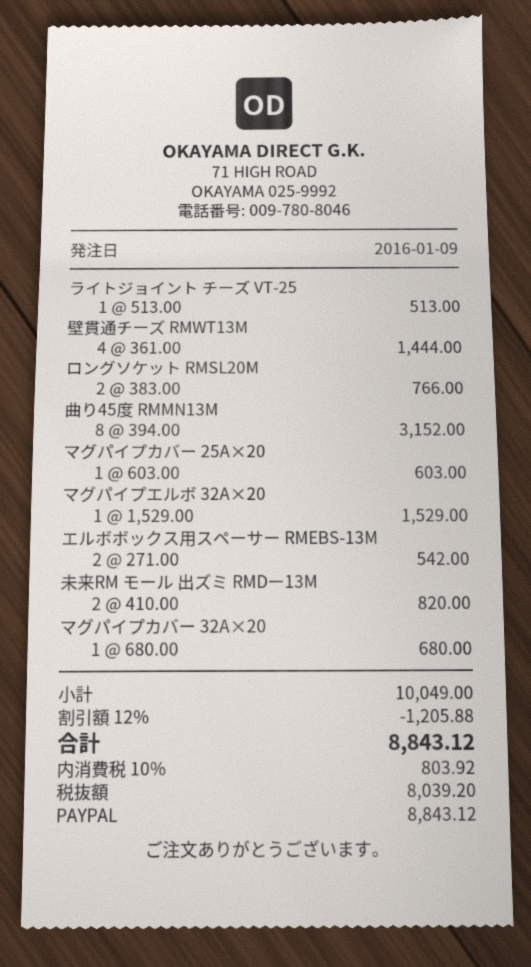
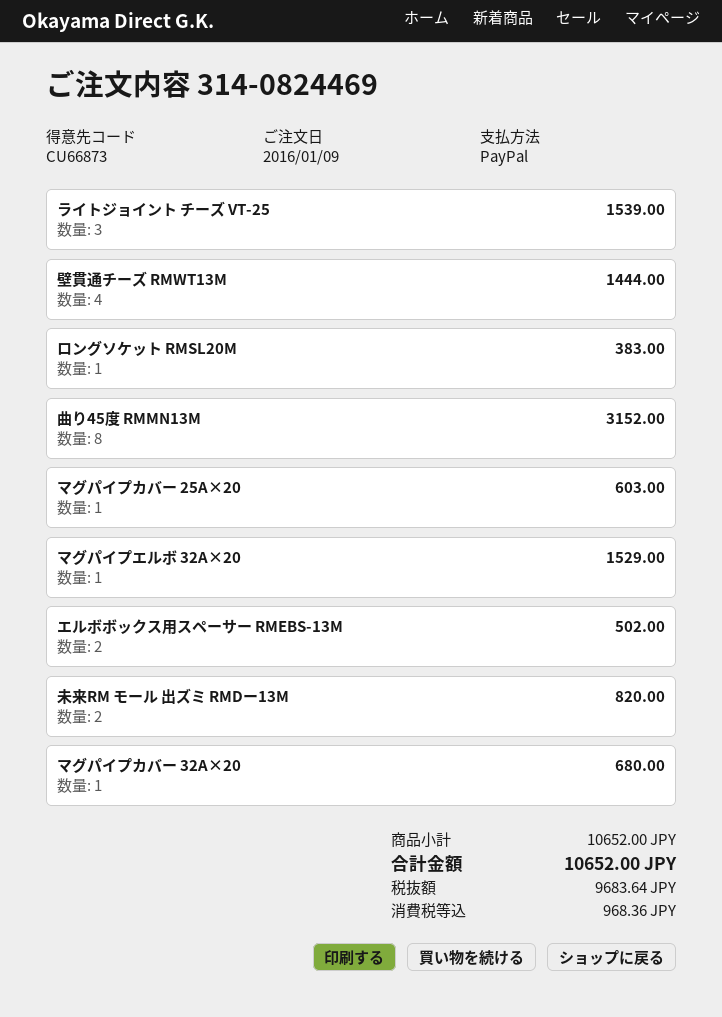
ライトジョイント チーズ VT-25: 1 for 513.00 -> 3 for 1539.00
ロングソケット RMSL20M: 2 for 766.00 -> 1 for 383.00
エルボボックス用スペーサー RMEBS-13M: 2 for 542.00 -> 2 for 502.00
subtotal: 10049.00 -> 10652.00
discount: 12% = 1205.88 -> none
net: 8039.20 -> 9683.64
tax: 803.92 -> 968.36
total: 8843.12 -> 10652.00

